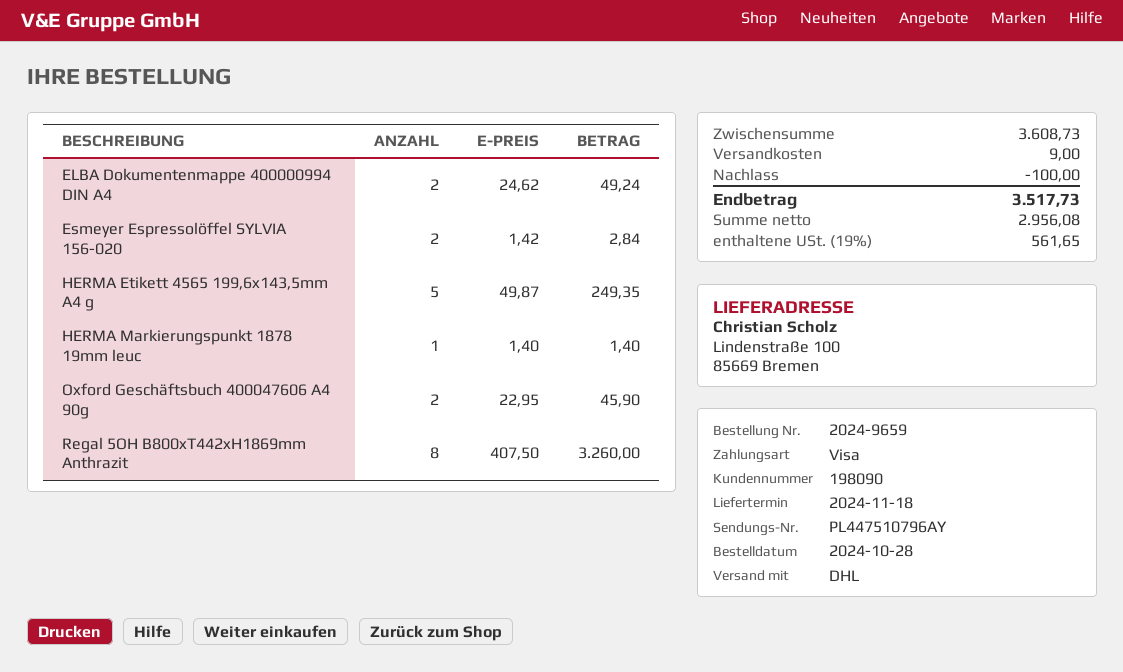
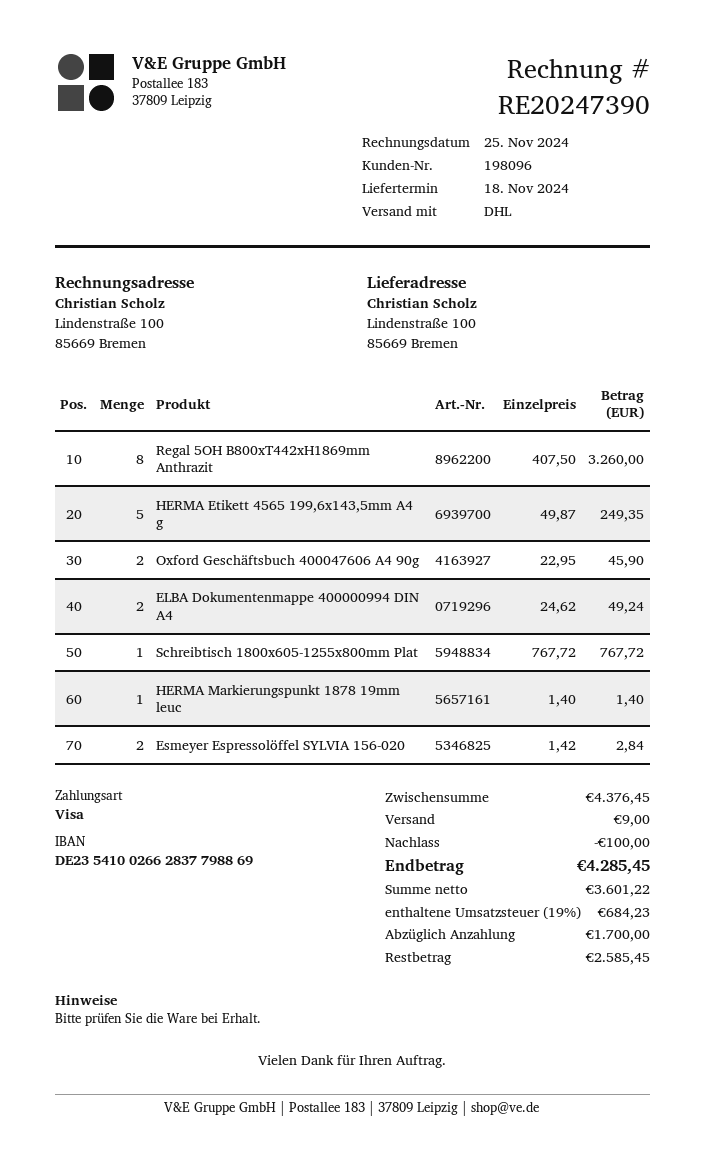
customer number: 198090 -> 198096
Schreibtisch 1800x605-1255x800mm Plat: none -> 1 x 767.72 = 767.72
subtotal: 3608.73 -> 4376.45
net: 2956.08 -> 3601.22
tax: 19% = 561.65 -> 19% = 684.23
total: 3517.73 -> 4285.45

